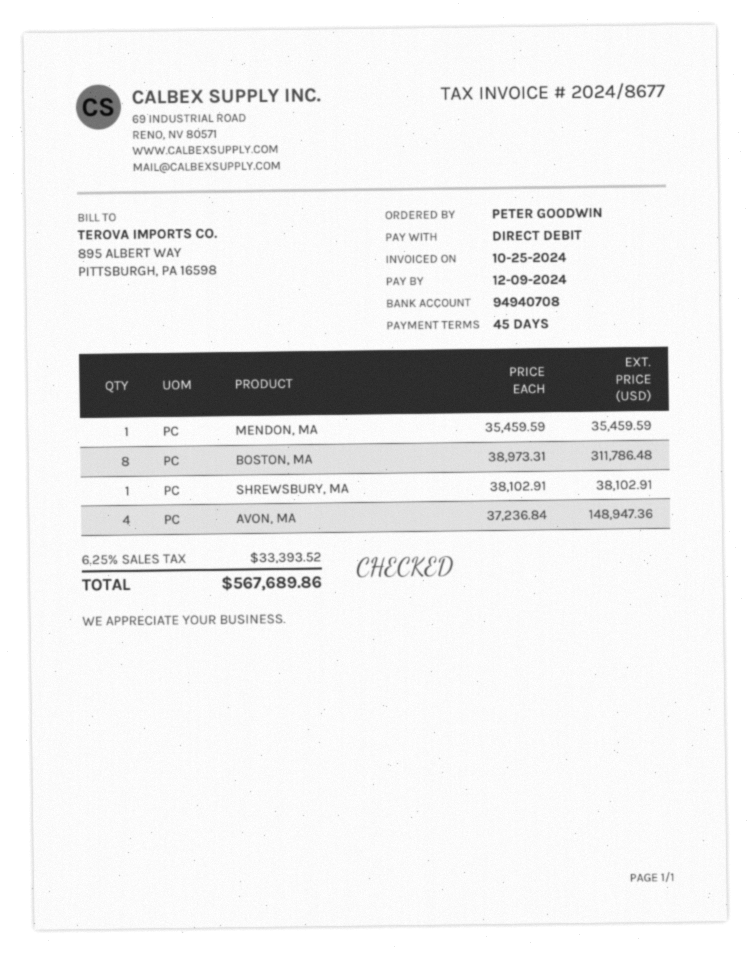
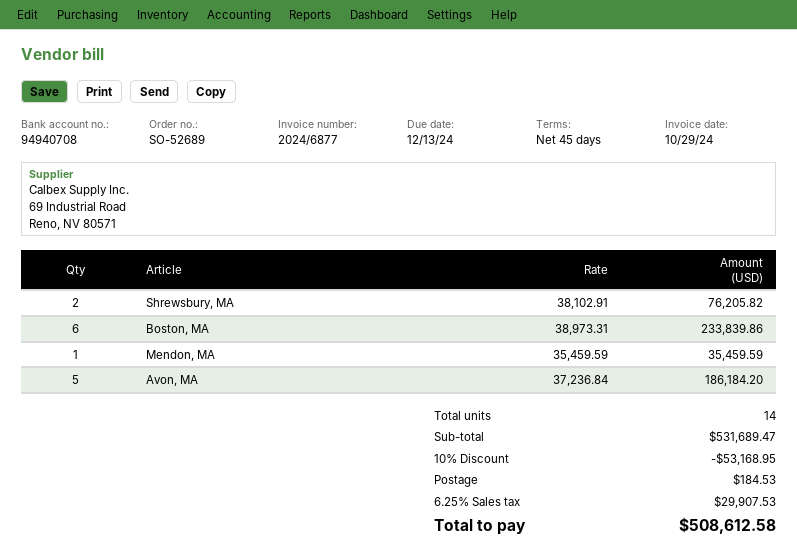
invoice number: 2024/8677 -> 2024/6877
invoice date: 2024-10-25 -> 2024-10-29
due date: 2024-12-09 -> 2024-12-13
BOSTON, MA: 8 x 38973.31 = 311786.48 -> 6 x 38973.31 = 233839.86
SHREWSBURY, MA: 1 x 38102.91 = 38102.91 -> 2 x 38102.91 = 76205.82
AVON, MA: 4 x 37236.84 = 148947.36 -> 5 x 37236.84 = 186184.20
discount: none -> 10% = 53168.95
shipping: none -> 184.53
tax: 6.25% = 33393.52 -> 6.25% = 29907.53
total: 567689.86 -> 508612.58

